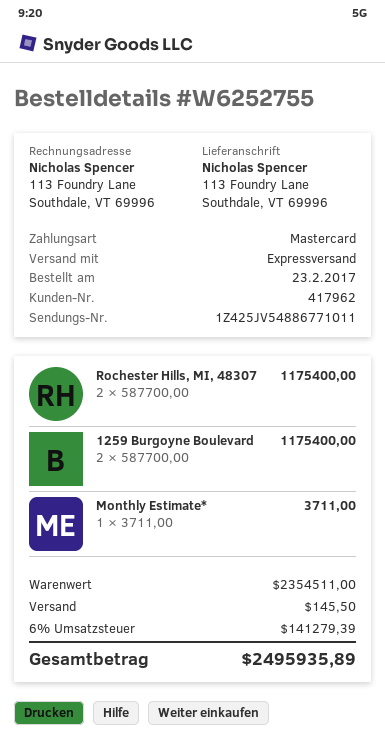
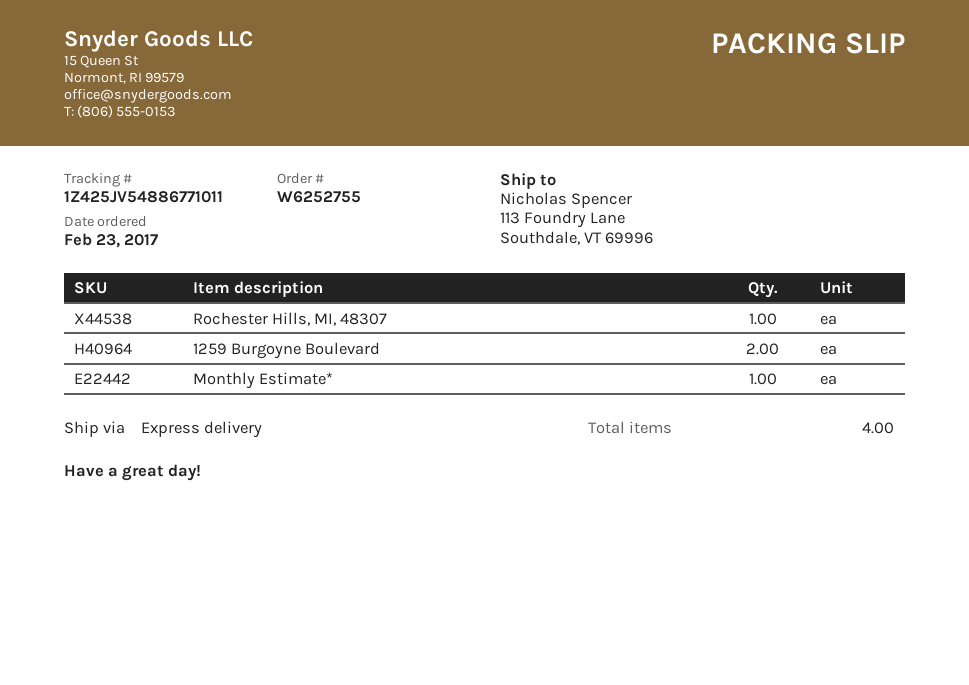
Rochester Hills, MI, 48307: 2 -> 1

